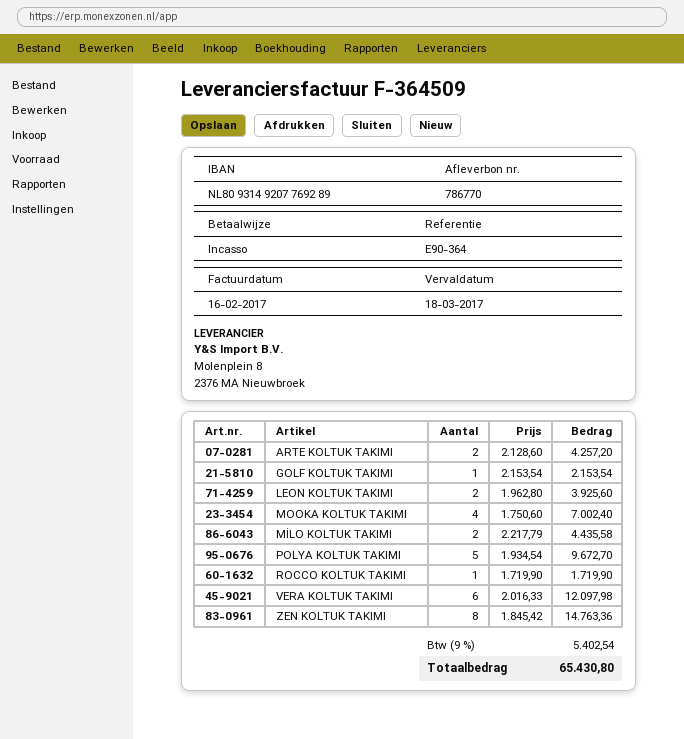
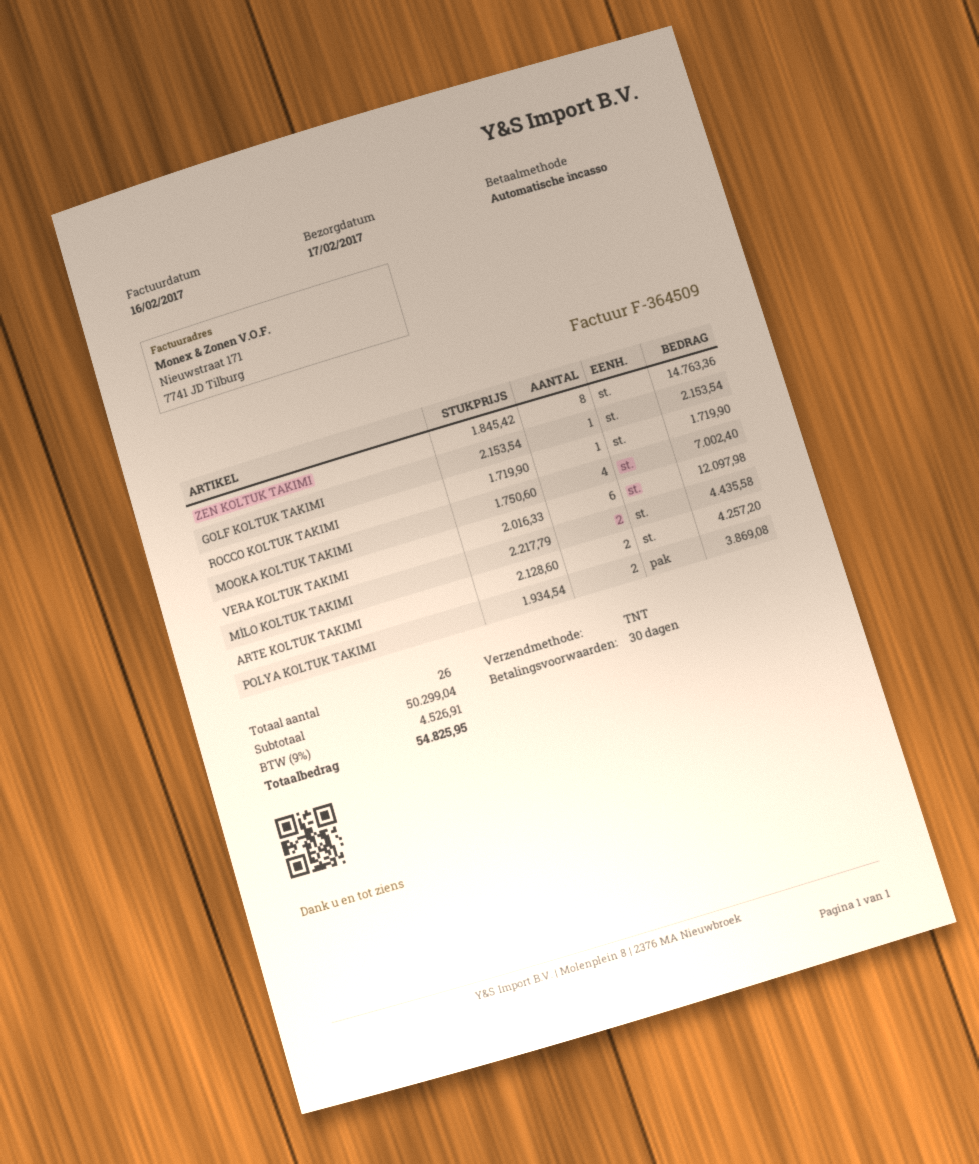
LEON KOLTUK TAKIMI: 2 x 1962.80 = 3925.60 -> none
POLYA KOLTUK TAKIMI: 5 x 1934.54 = 9672.70 -> 2 x 1934.54 = 3869.08
tax: 9% = 5402.54 -> 9% = 4526.91
total: 65430.80 -> 54825.95

